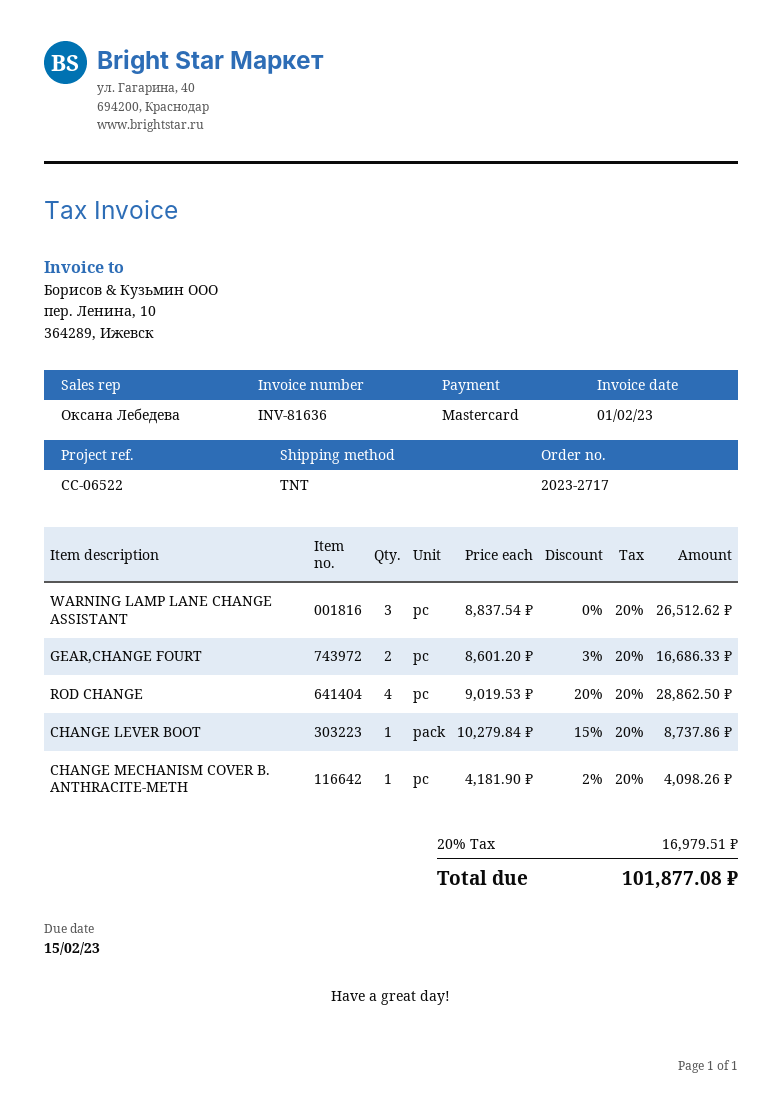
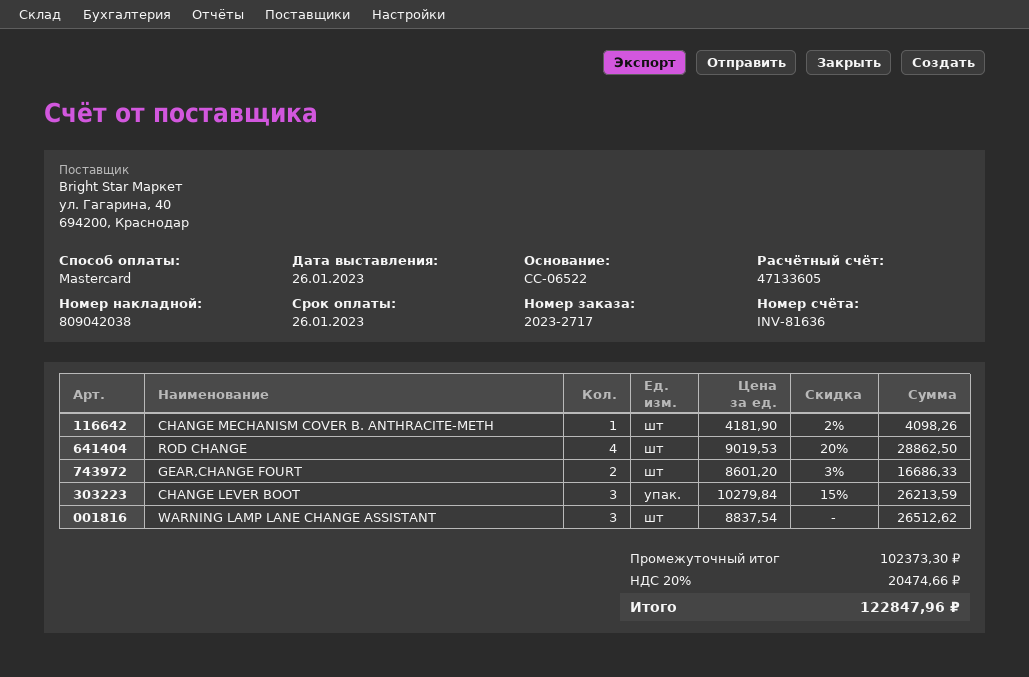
invoice date: 2023-02-01 -> 2023-01-26
due date: 2023-02-15 -> 2023-01-26
CHANGE LEVER BOOT: 1 x 10279.84 - 15% = 8737.86 -> 3 x 10279.84 - 15% = 26213.59
tax: 20% = 16979.51 -> 20% = 20474.66
total: 101877.08 -> 122847.96

